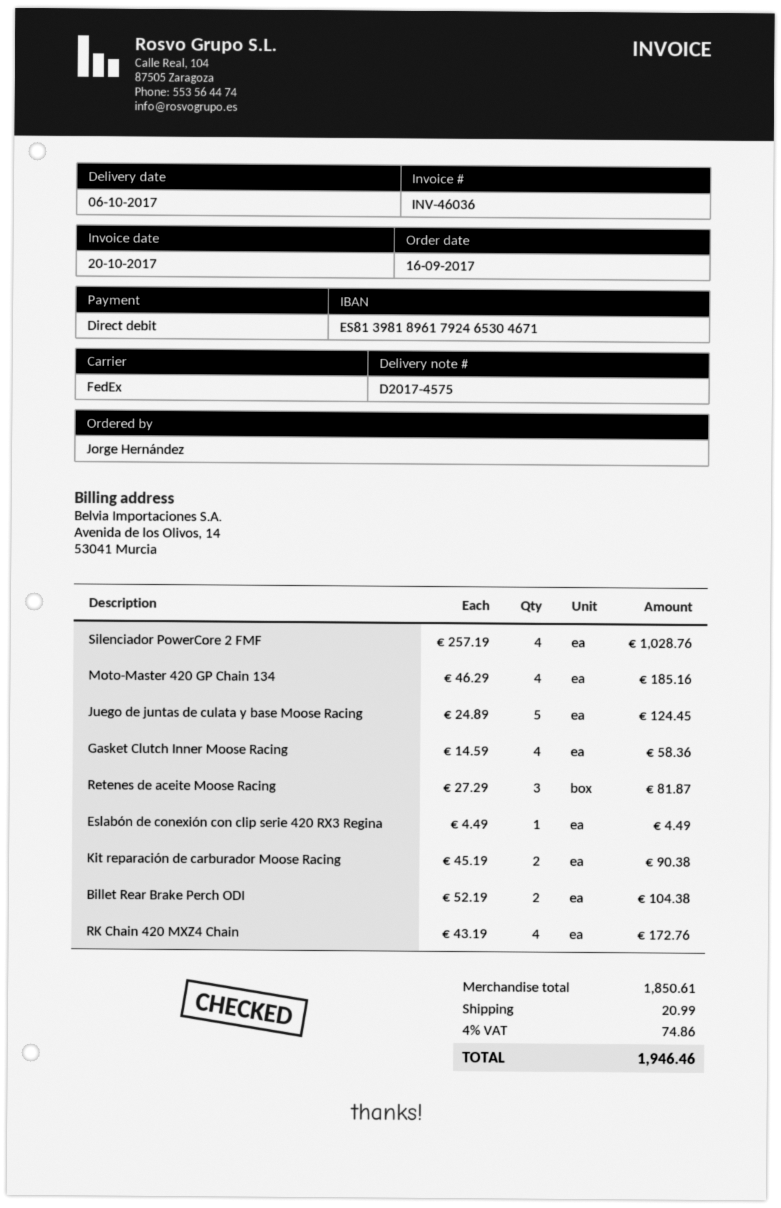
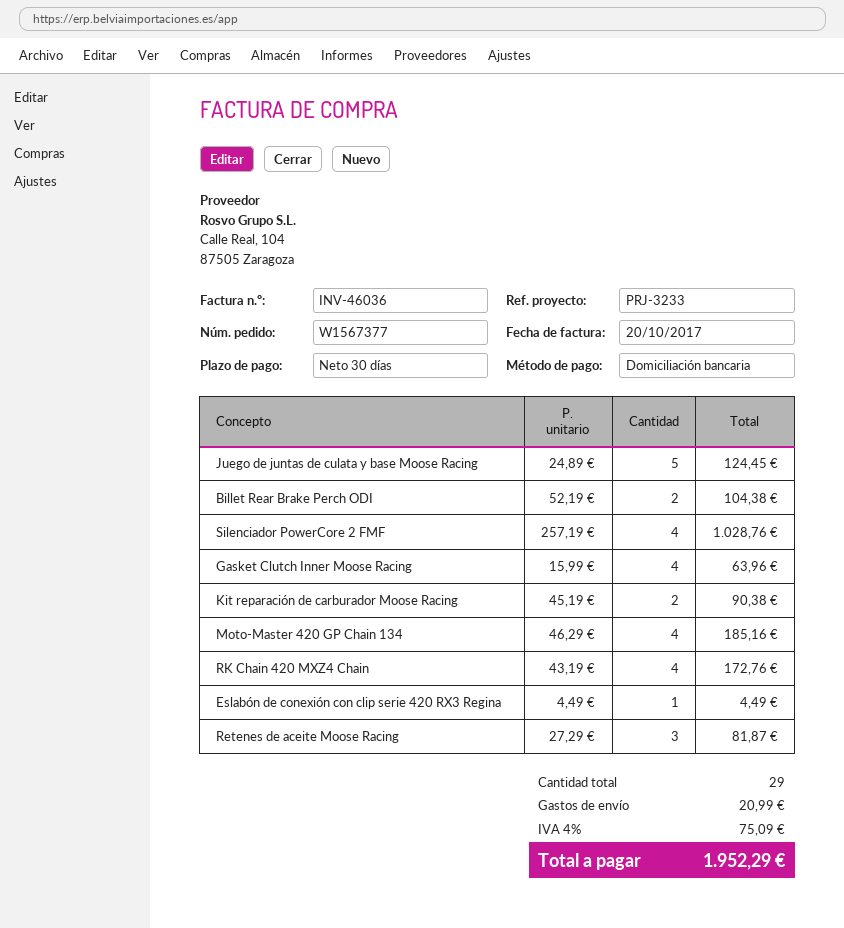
Gasket Clutch Inner Moose Racing: 4 x 14.59 = 58.36 -> 4 x 15.99 = 63.96
tax: 4% = 74.86 -> 4% = 75.09
total: 1946.46 -> 1952.29

